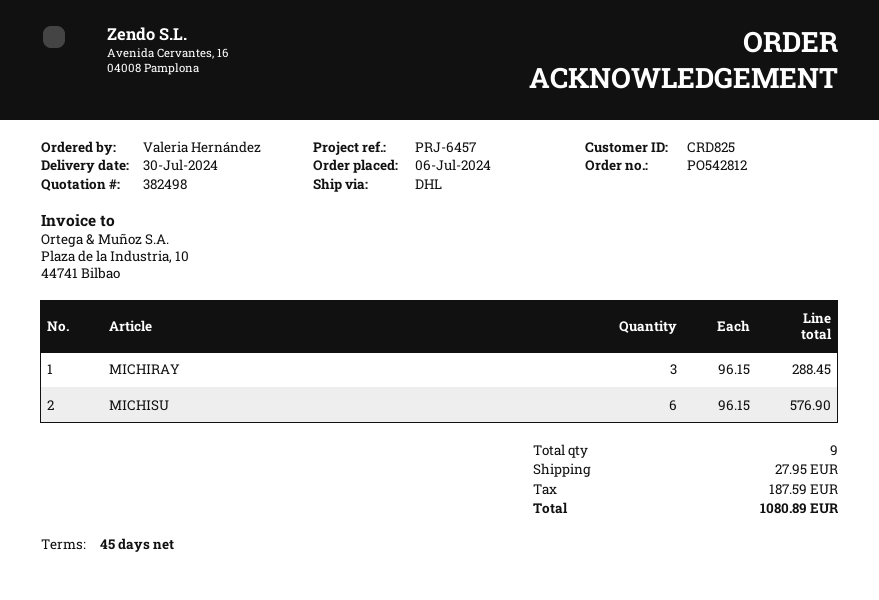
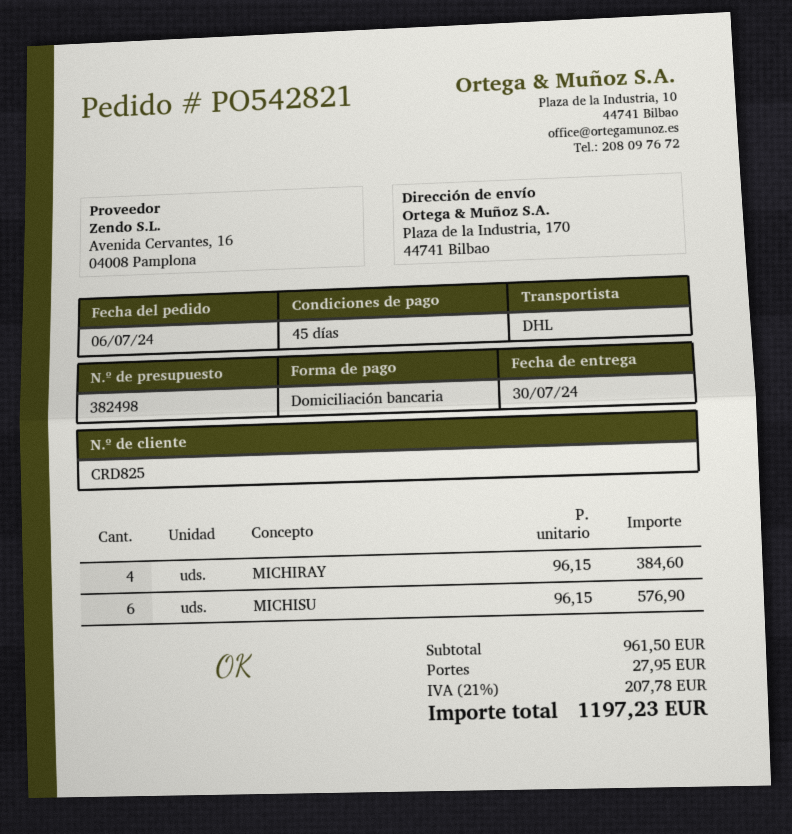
order number: PO542812 -> PO542821
MICHIRAY: 3 x 96.15 = 288.45 -> 4 x 96.15 = 384.60
tax: 187.59 -> 207.78
total: 1080.89 -> 1197.23

